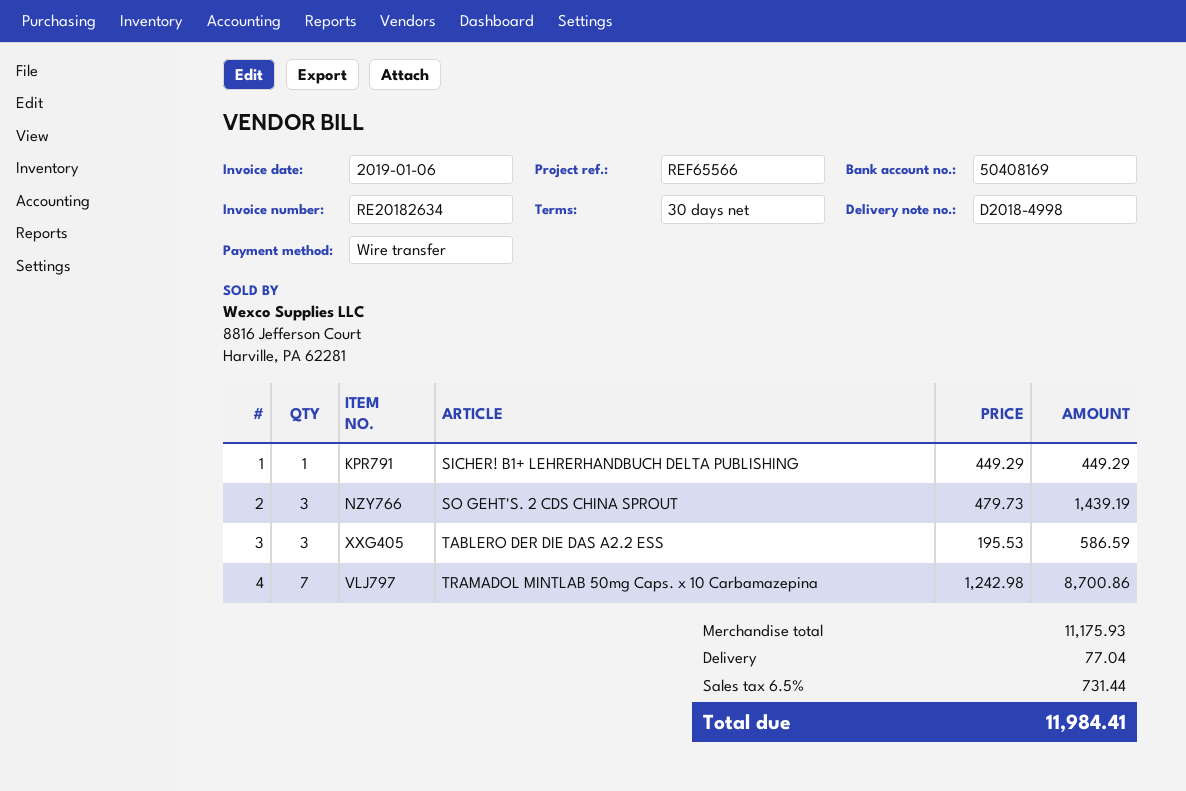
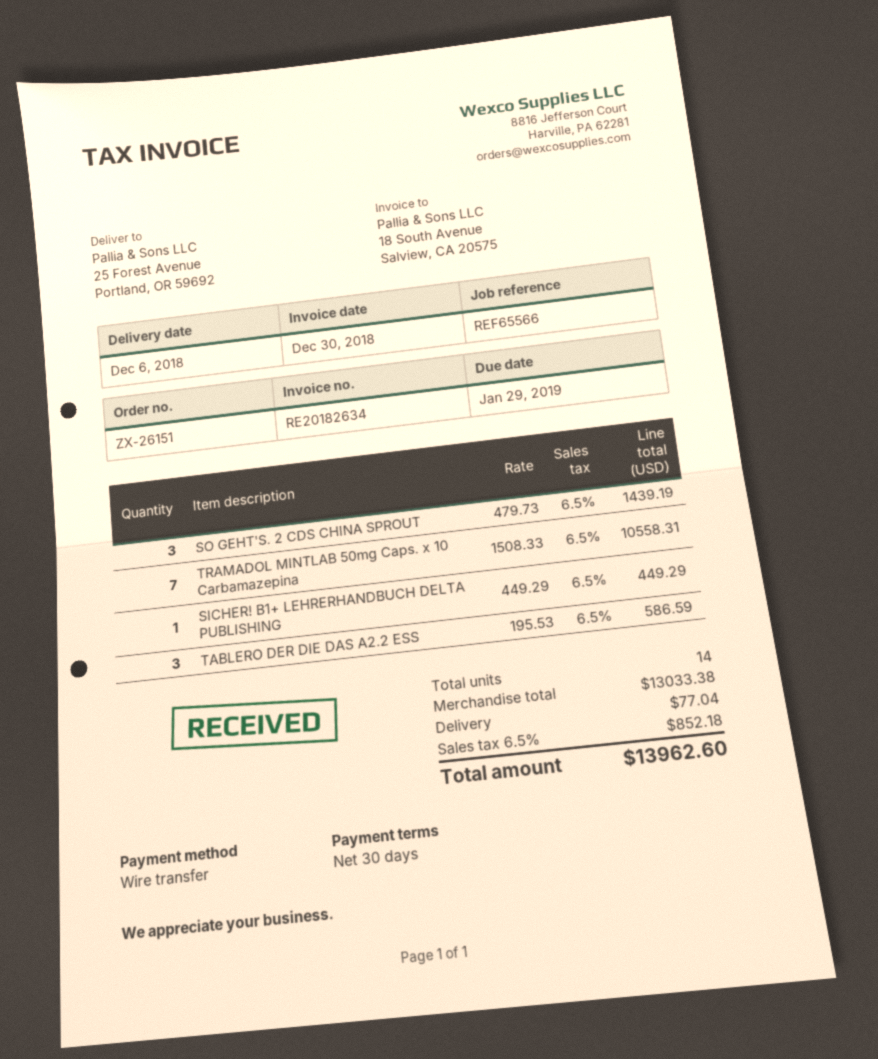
invoice date: 2019-01-06 -> 2018-12-30
TRAMADOL MINTLAB 50mg Caps. x 10 Carbamazepina: 7 x 1242.98 = 8700.86 -> 7 x 1508.33 = 10558.31
subtotal: 11175.93 -> 13033.38
tax: 6.5% = 731.44 -> 6.5% = 852.18
total: 11984.41 -> 13962.60

